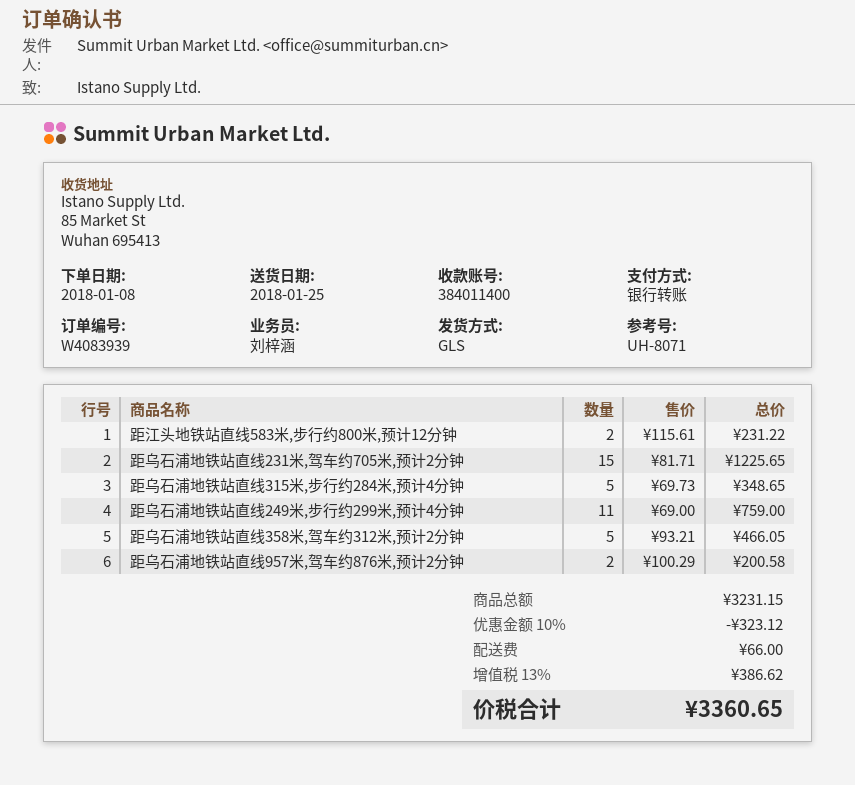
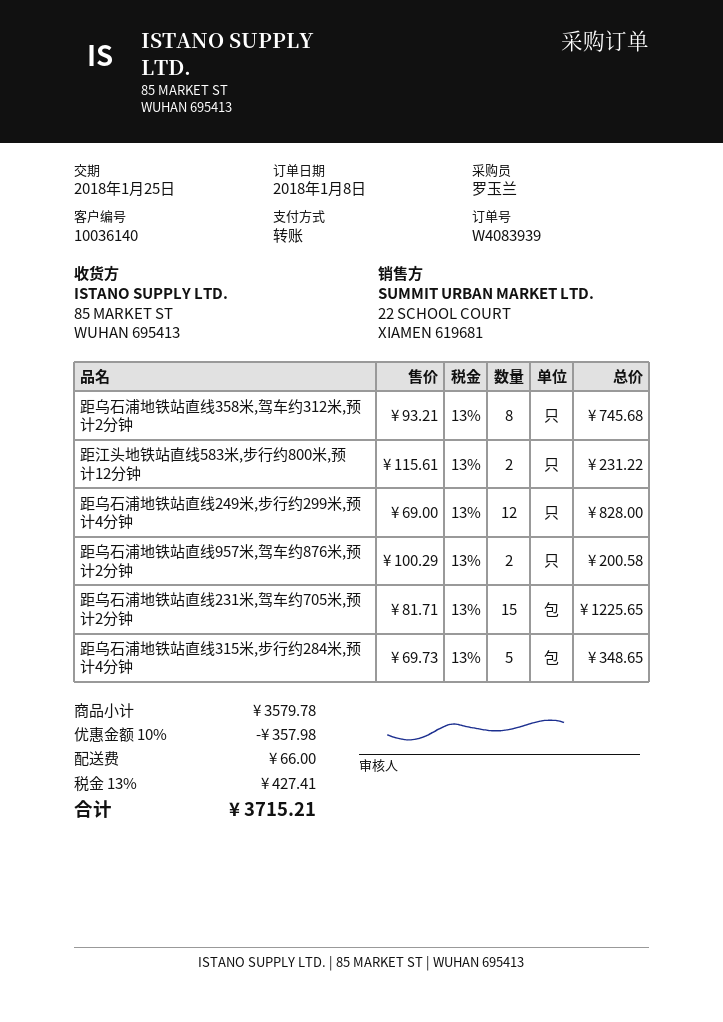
距乌石浦地铁站直线249米,步行约299米,预计4分钟: 11 x 69.00 = 759.00 -> 12 x 69.00 = 828.00
距乌石浦地铁站直线358米,驾车约312米,预计2分钟: 5 x 93.21 = 466.05 -> 8 x 93.21 = 745.68
subtotal: 3231.15 -> 3579.78
discount: 10% = 323.12 -> 10% = 357.98
tax: 13% = 386.62 -> 13% = 427.41
total: 3360.65 -> 3715.21

